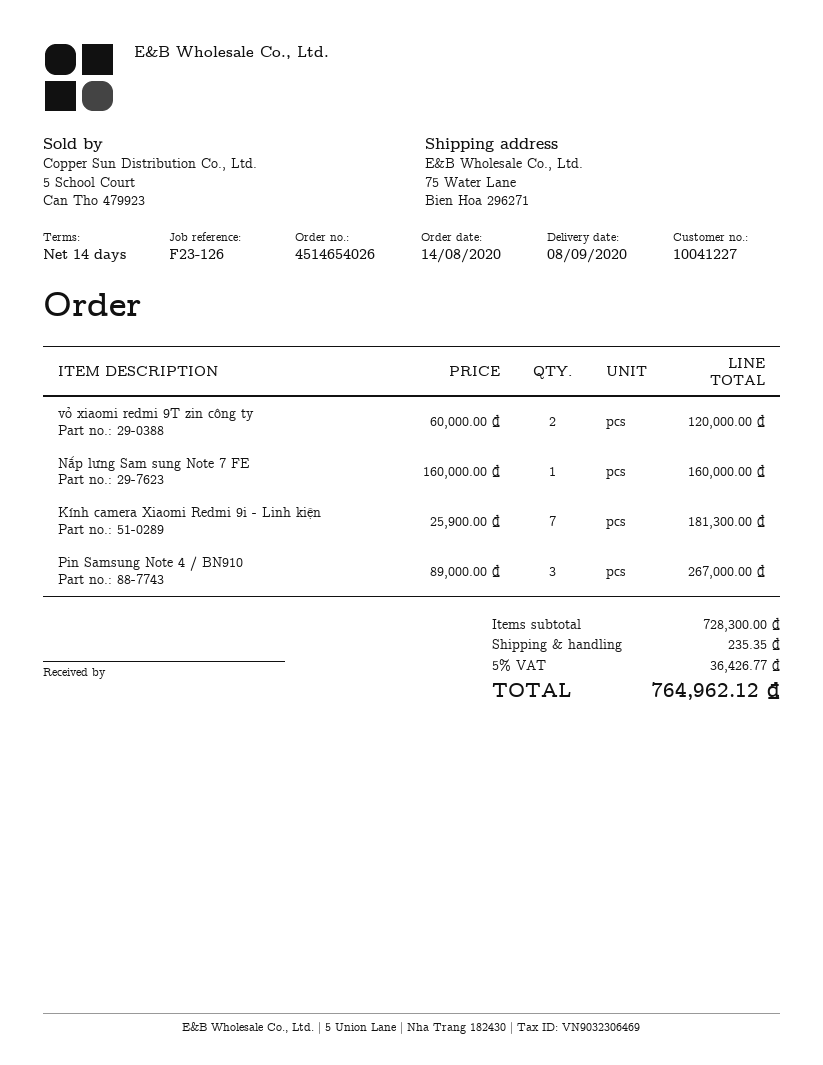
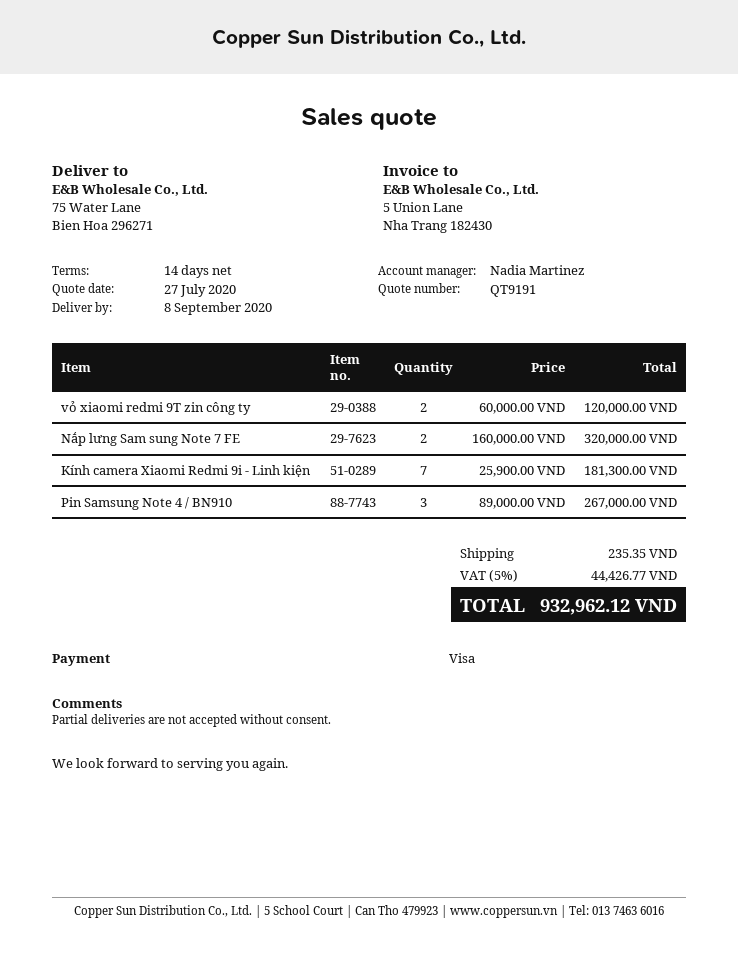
Nắp lưng Sam sung Note 7 FE: 1 x 160000.00 = 160000.00 -> 2 x 160000.00 = 320000.00
tax: 5% = 36426.77 -> 5% = 44426.77
total: 764962.12 -> 932962.12

